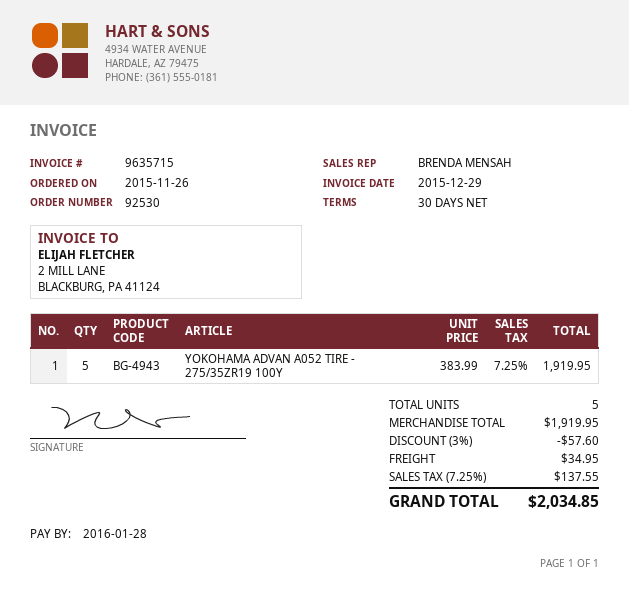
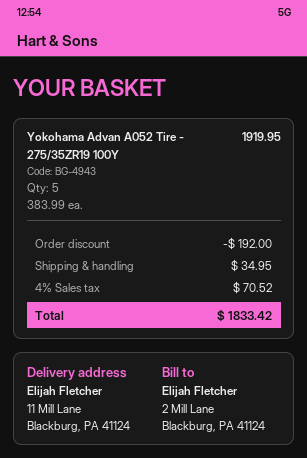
discount: 57.60 -> 192.00
tax: 7.25% = 137.55 -> 4% = 70.52
total: 2034.85 -> 1833.42

